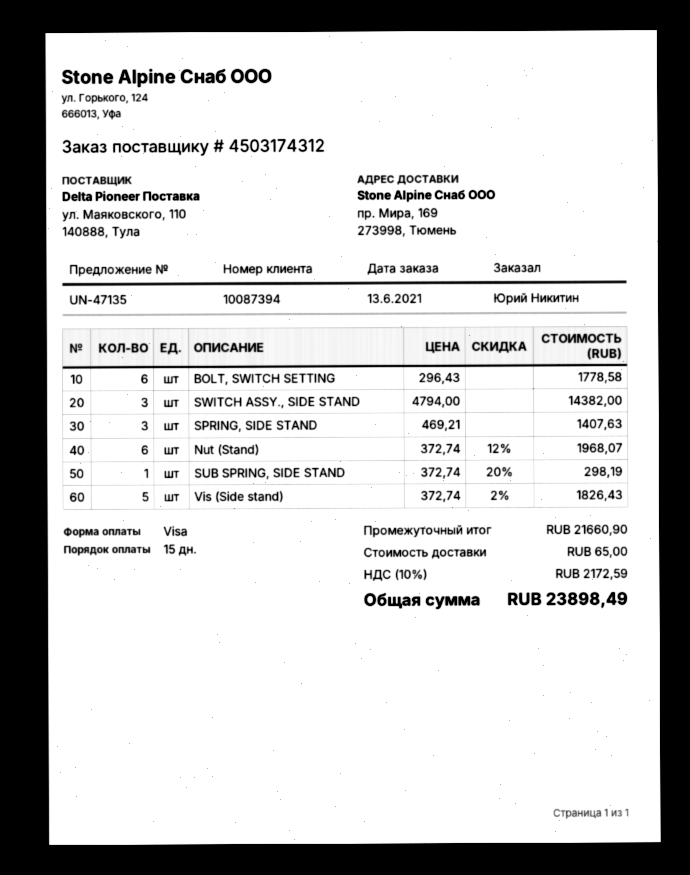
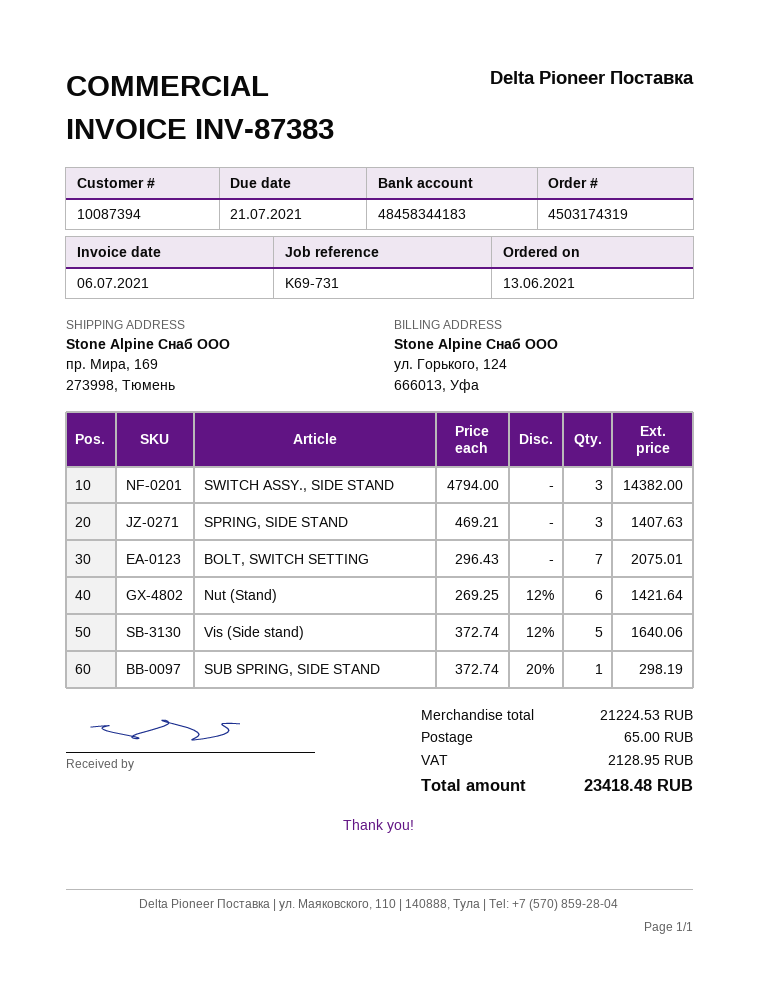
order number: 4503174312 -> 4503174319
BOLT, SWITCH SETTING: 6 x 296.43 = 1778.58 -> 7 x 296.43 = 2075.01
Nut (Stand): 6 x 372.74 - 12% = 1968.07 -> 6 x 269.25 - 12% = 1421.64
Vis (Side stand): 5 x 372.74 - 2% = 1826.43 -> 5 x 372.74 - 12% = 1640.06
subtotal: 21660.90 -> 21224.53
tax: 2172.59 -> 2128.95
total: 23898.49 -> 23418.48

